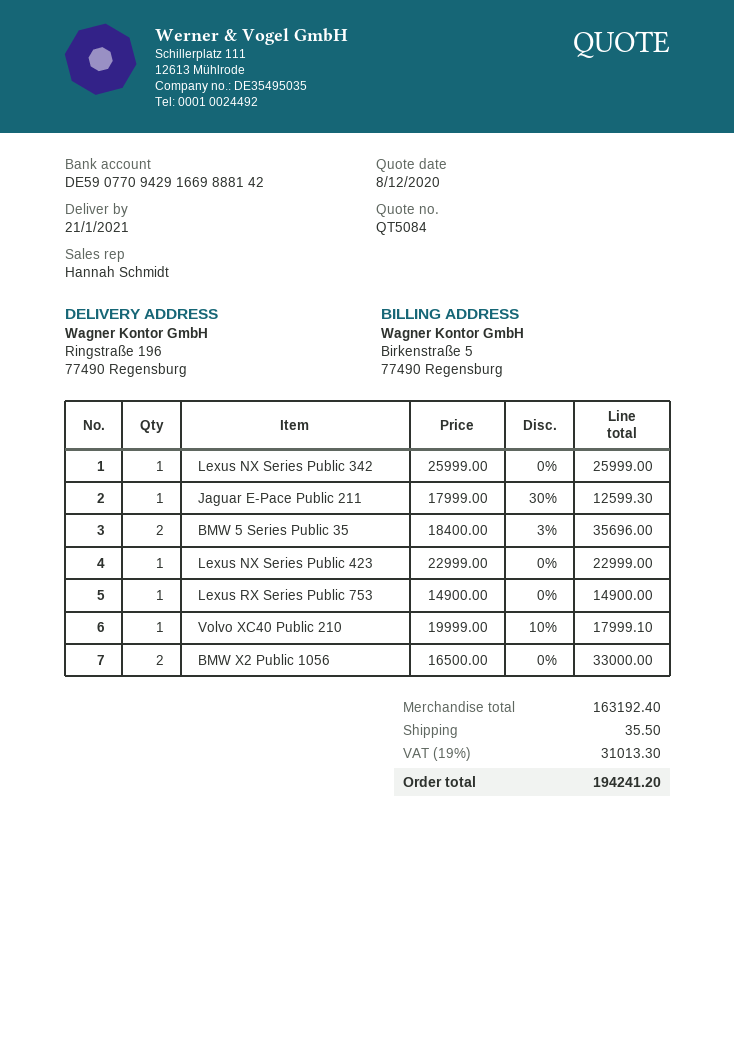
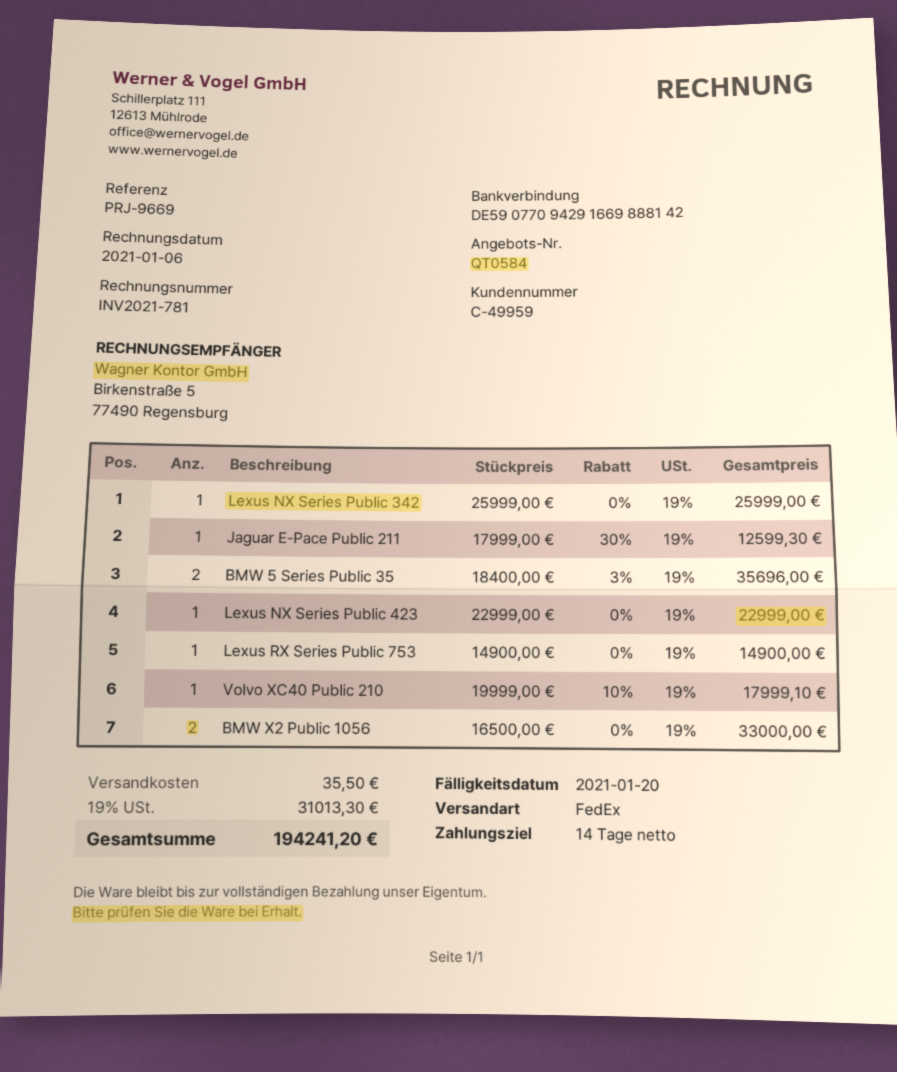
quote number: QT5084 -> QT0584

